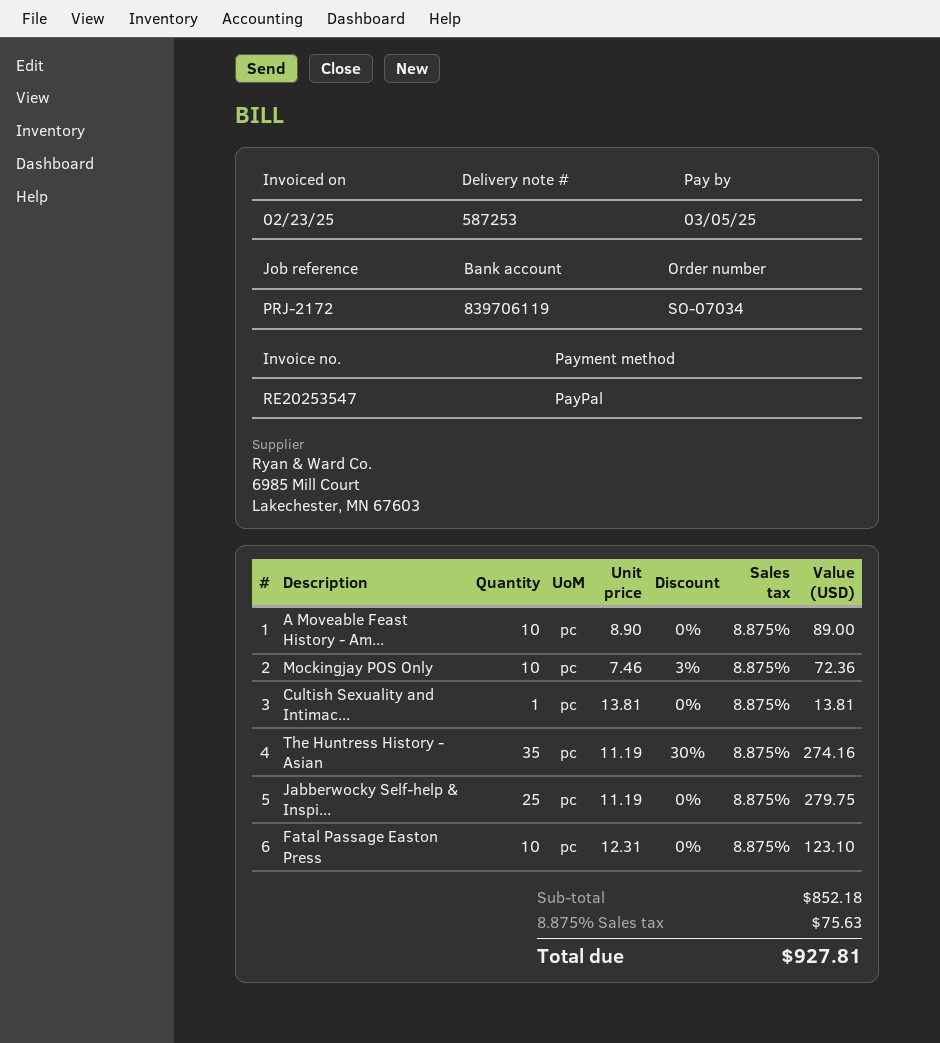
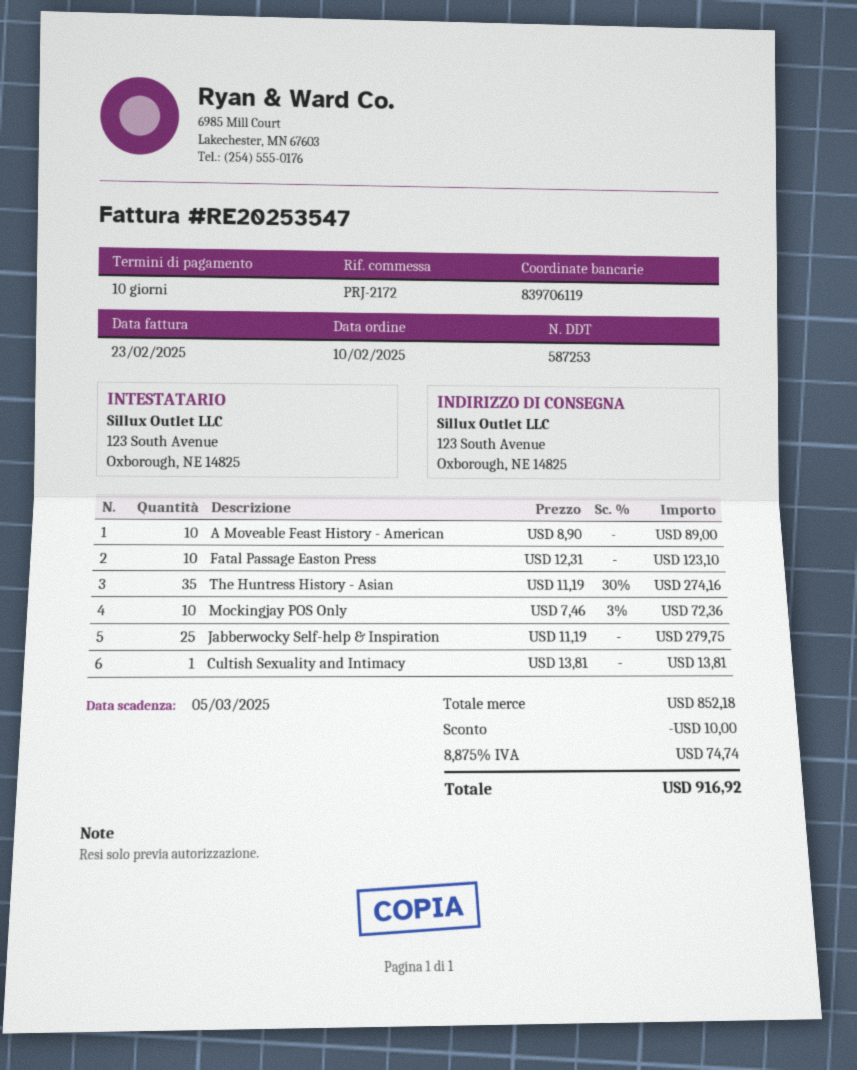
discount: none -> 10.00
tax: 8.875% = 75.63 -> 8.875% = 74.74
total: 927.81 -> 916.92

